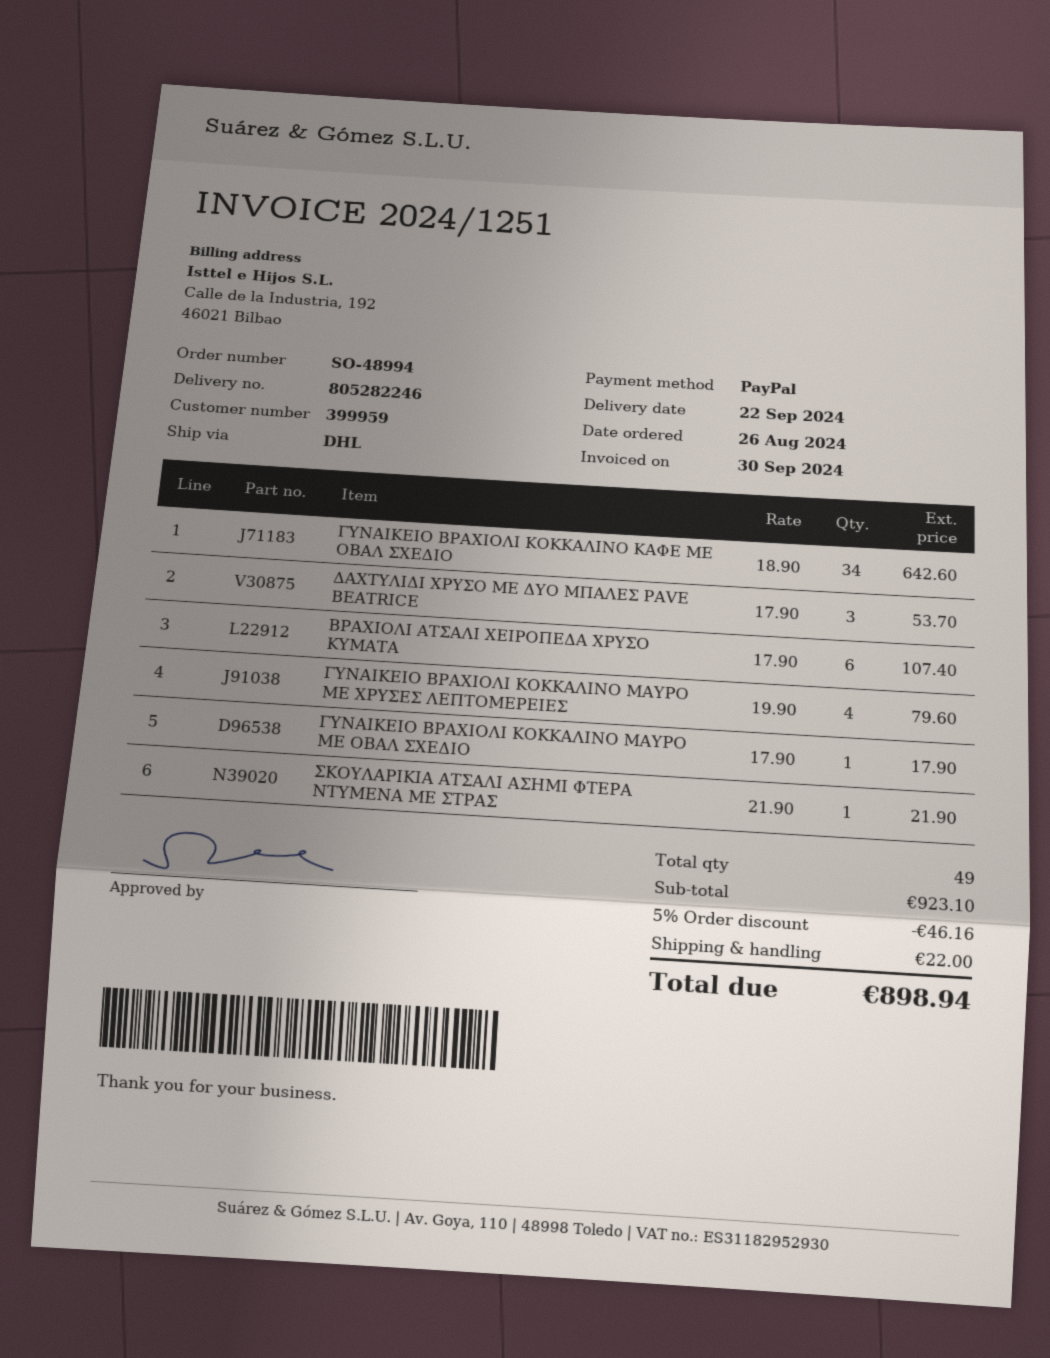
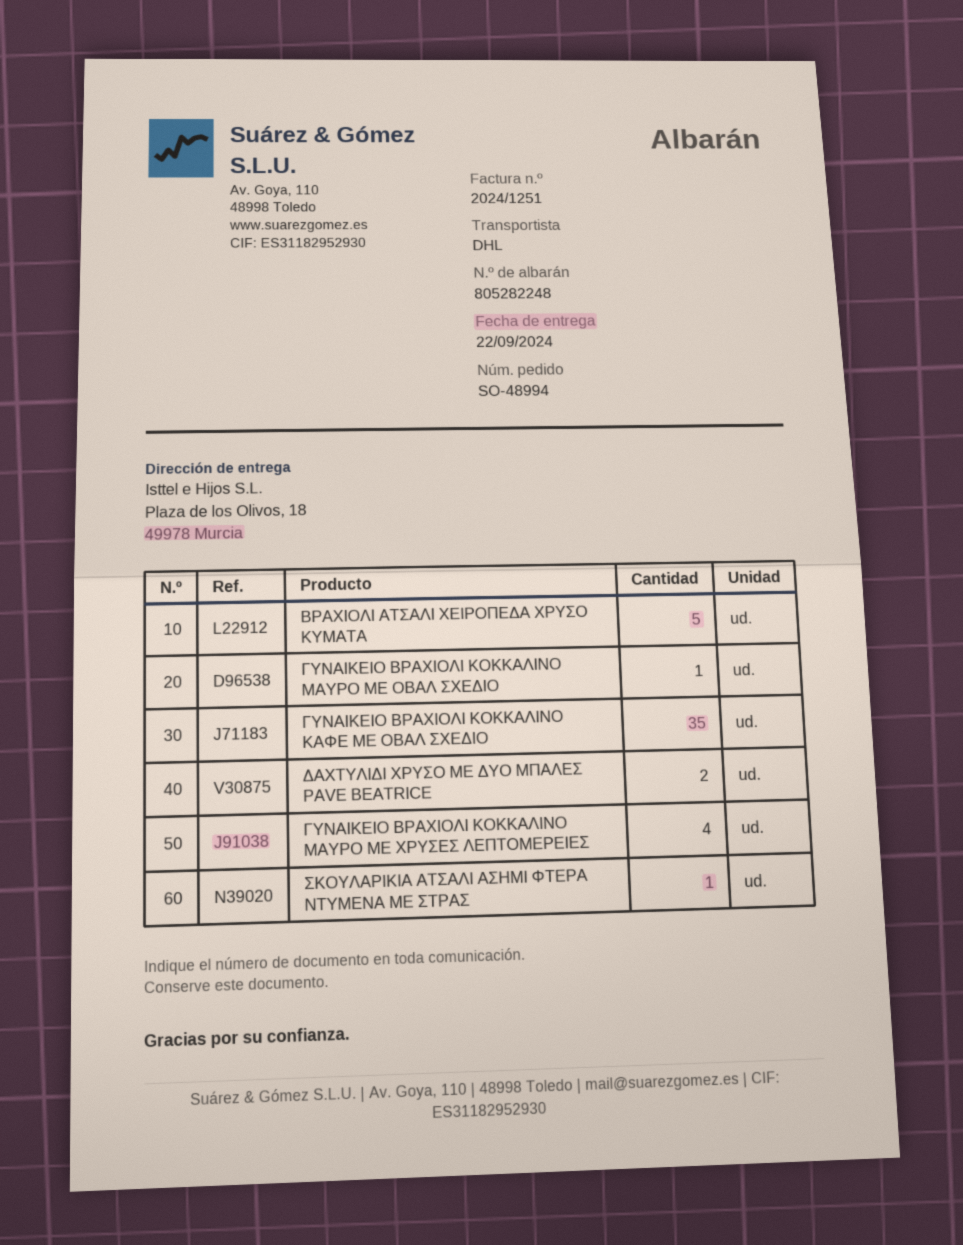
delivery note number: 805282246 -> 805282248
ΓΥΝΑΙΚΕΙΟ ΒΡΑΧΙΟΛΙ ΚΟΚΚΑΛΙΝΟ ΚΑΦΕ ΜΕ ΟΒΑΛ ΣΧΕΔΙΟ: 34 -> 35
ΔΑΧΤΥΛΙΔΙ ΧΡΥΣΟ ΜΕ ΔΥΟ ΜΠΑΛΕΣ PAVE BEATRICE: 3 -> 2
ΒΡΑΧΙΟΛΙ ΑΤΣΑΛΙ ΧΕΙΡΟΠΕΔΑ ΧΡΥΣΟ ΚΥΜΑΤΑ: 6 -> 5

